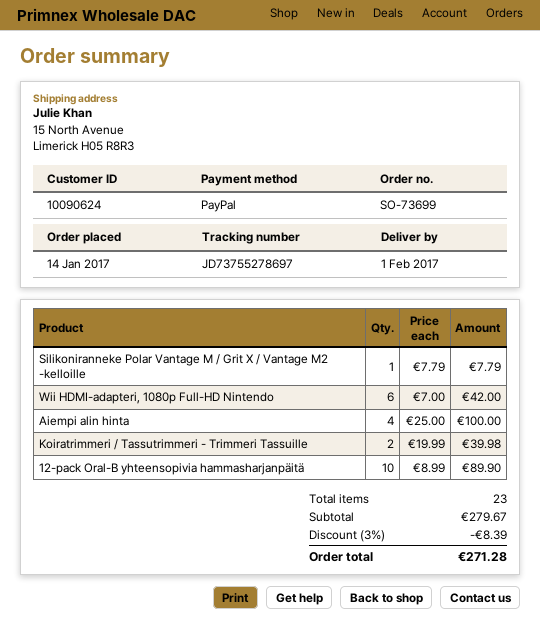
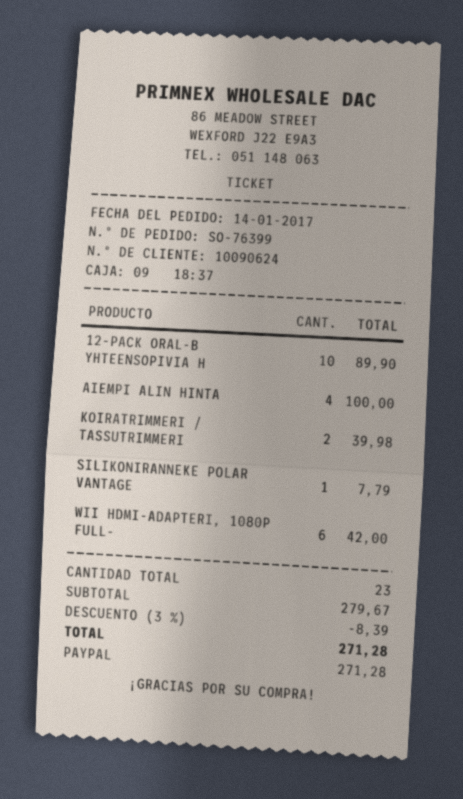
order number: SO-73699 -> SO-76399

